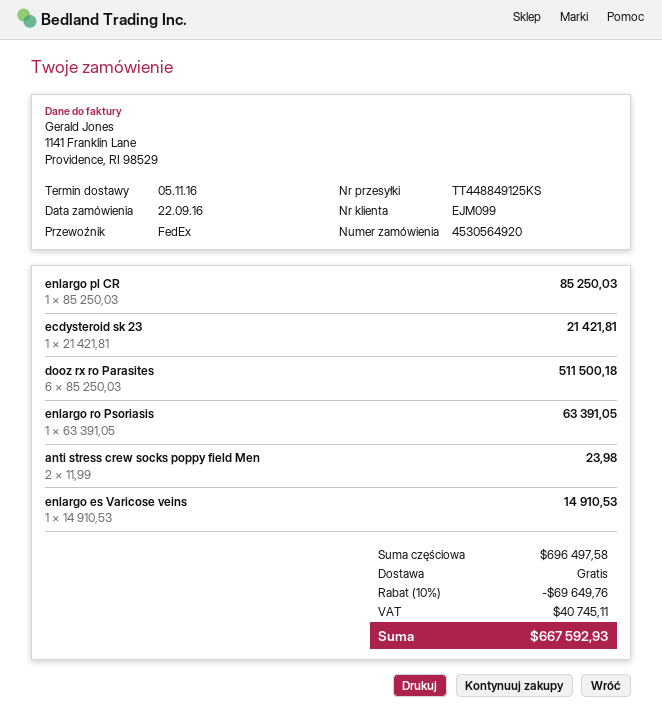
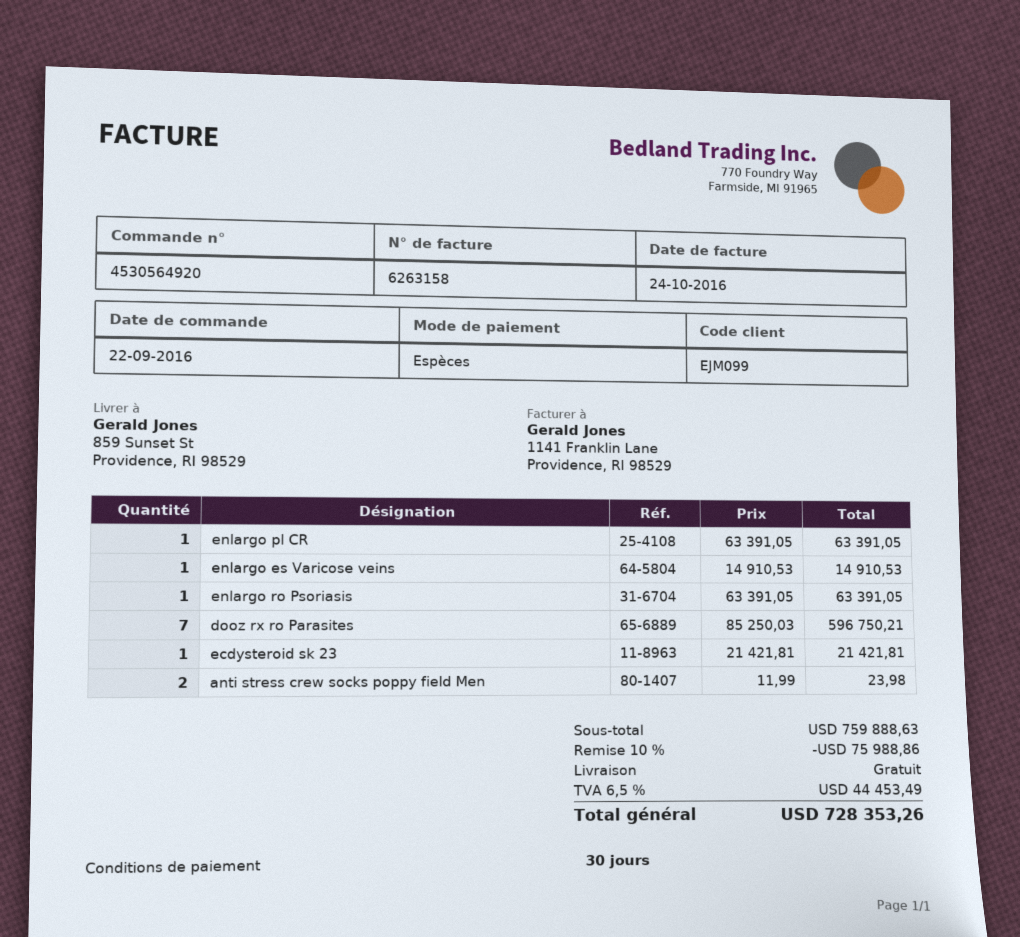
enlargo pl CR: 1 x 85250.03 = 85250.03 -> 1 x 63391.05 = 63391.05
dooz rx ro Parasites: 6 x 85250.03 = 511500.18 -> 7 x 85250.03 = 596750.21
subtotal: 696497.58 -> 759888.63
discount: 10% = 69649.76 -> 10% = 75988.86
tax: 40745.11 -> 44453.49
total: 667592.93 -> 728353.26

